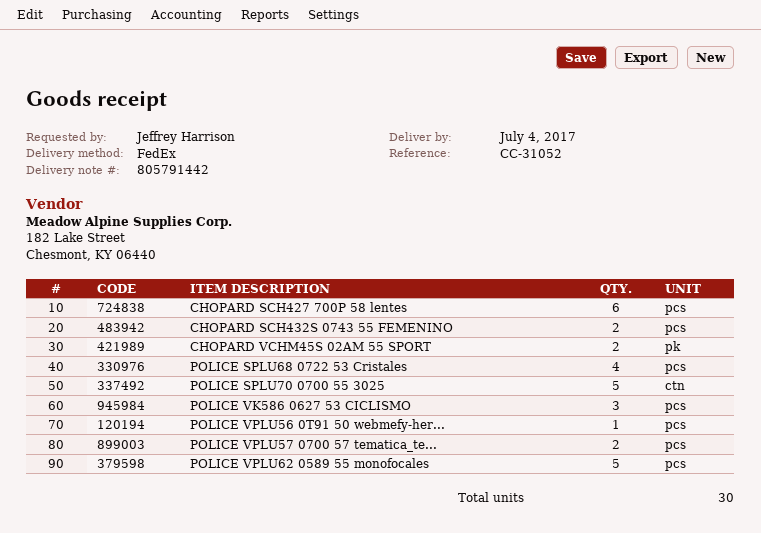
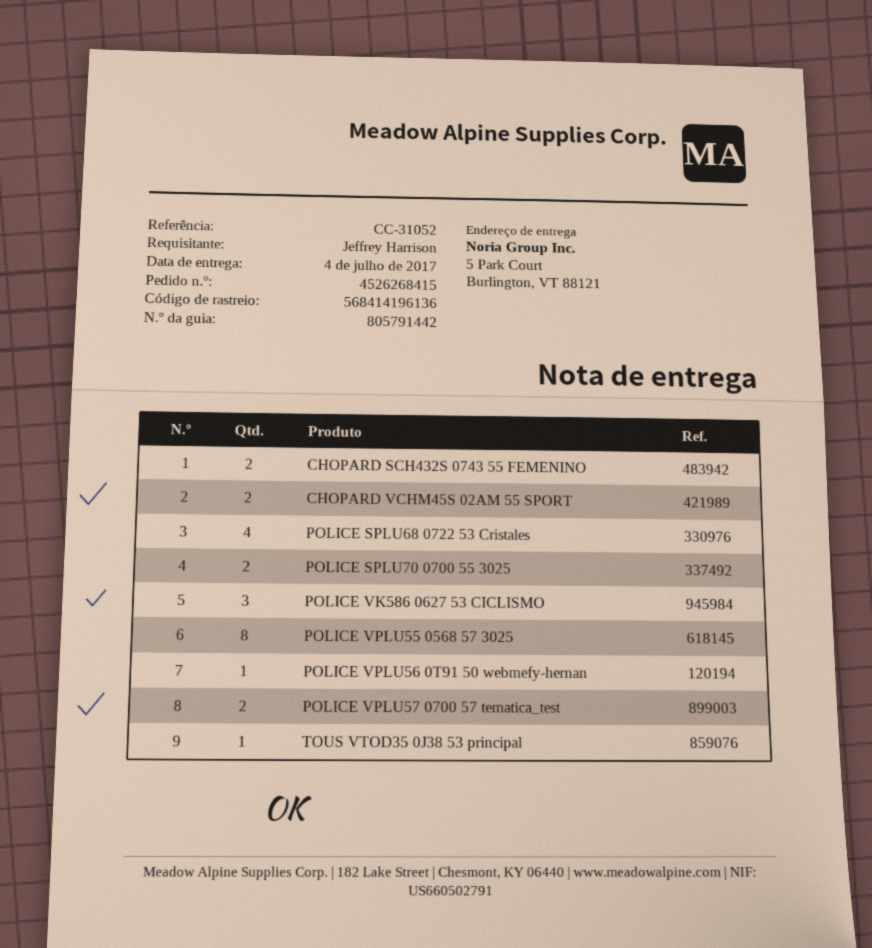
CHOPARD SCH427 700P 58 lentes: 6 -> none
POLICE SPLU70 0700 55 3025: 5 -> 2
POLICE VPLU62 0589 55 monofocales: 5 -> none
POLICE VPLU55 0568 57 3025: none -> 8
TOUS VTOD35 0J38 53 principal: none -> 1

